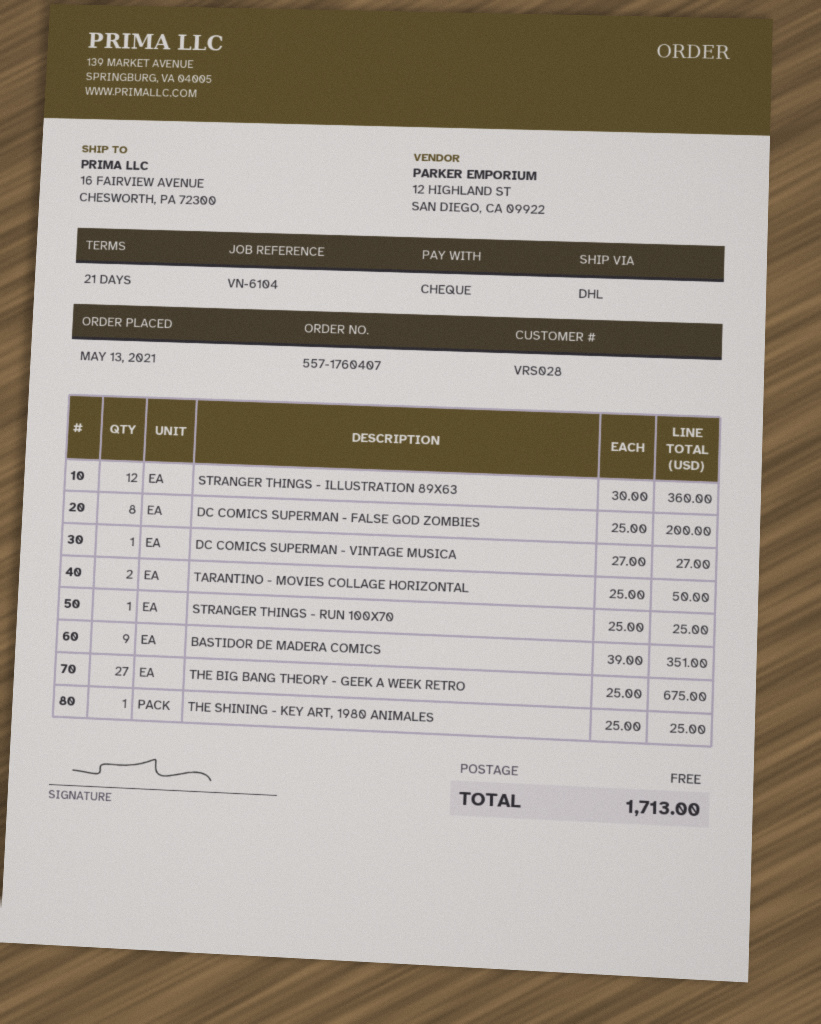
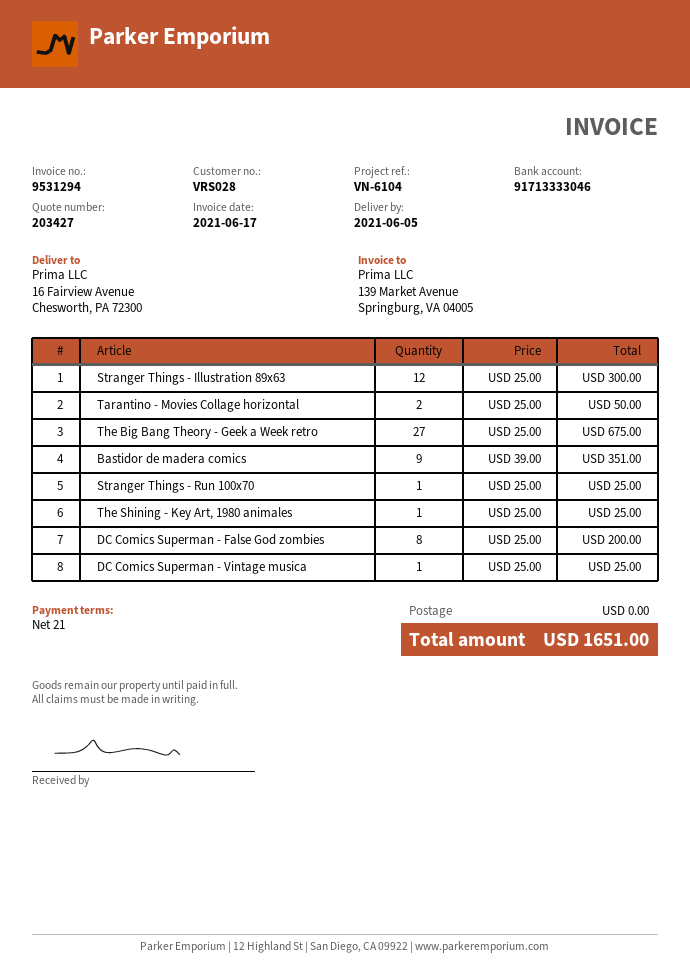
STRANGER THINGS - ILLUSTRATION 89X63: 12 x 30.00 = 360.00 -> 12 x 25.00 = 300.00
DC COMICS SUPERMAN - VINTAGE MUSICA: 1 x 27.00 = 27.00 -> 1 x 25.00 = 25.00
total: 1713.00 -> 1651.00

